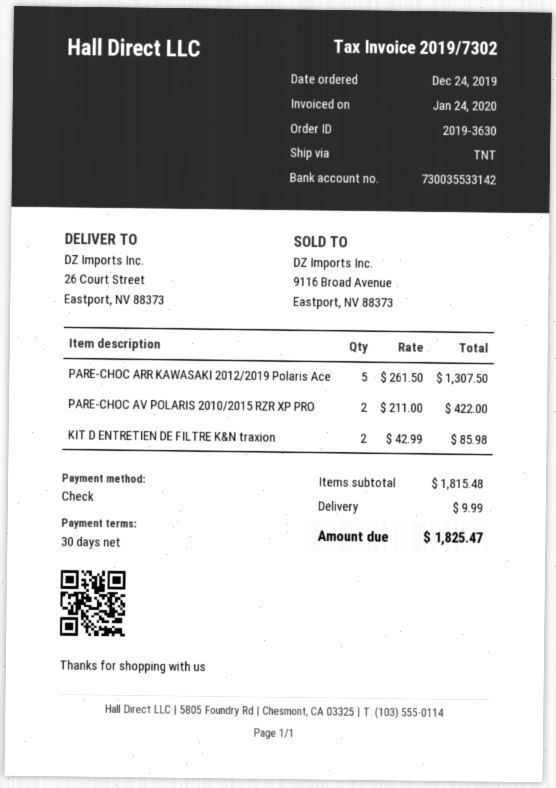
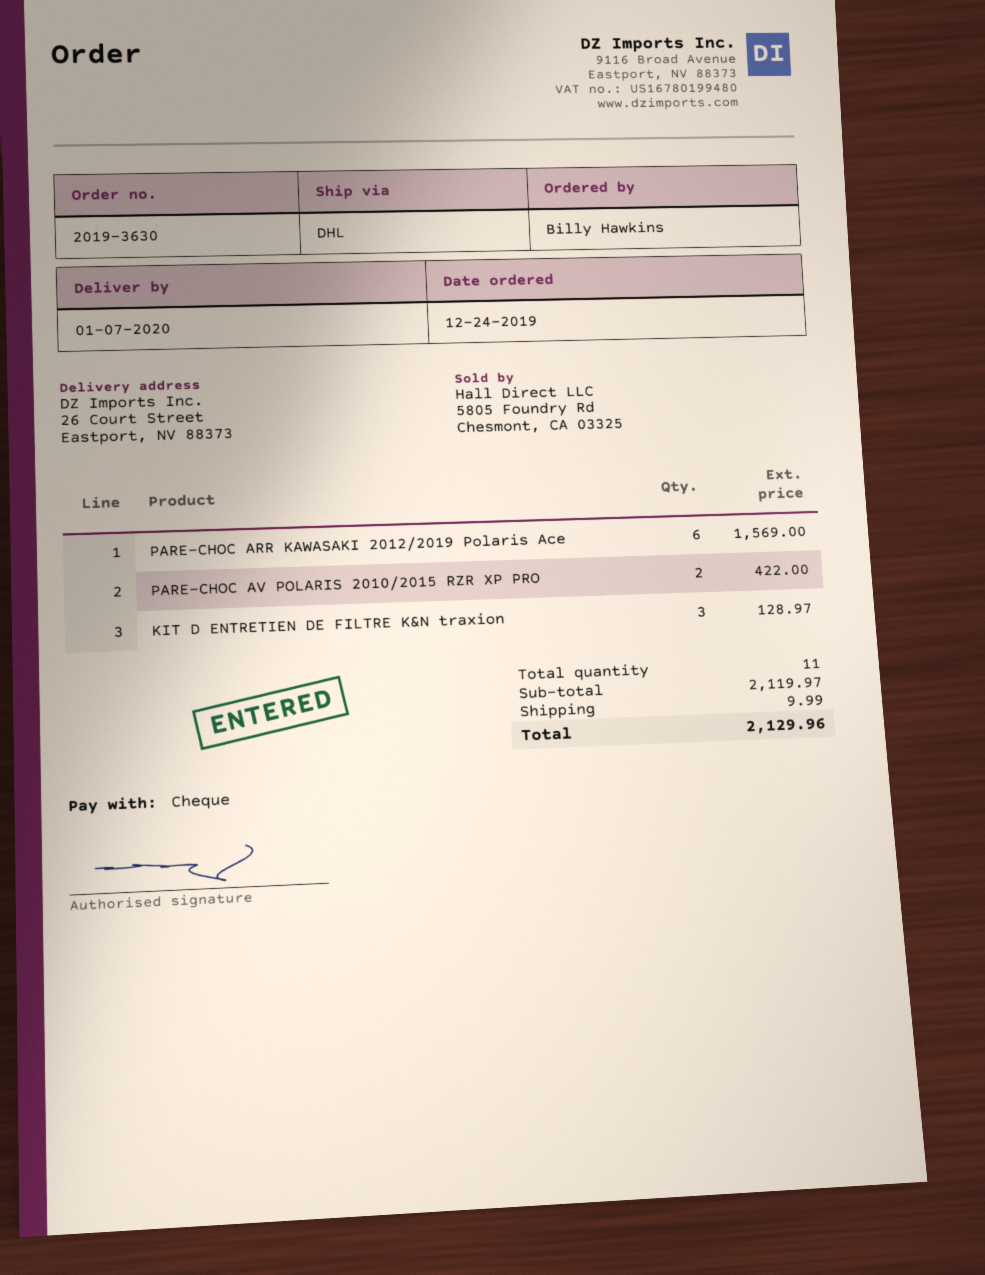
shipping method: TNT -> DHL
PARE-CHOC ARR KAWASAKI 2012/2019 Polaris Ace: 5 for 1307.50 -> 6 for 1569.00
KIT D ENTRETIEN DE FILTRE K&N traxion: 2 for 85.98 -> 3 for 128.97
subtotal: 1815.48 -> 2119.97
total: 1825.47 -> 2129.96

